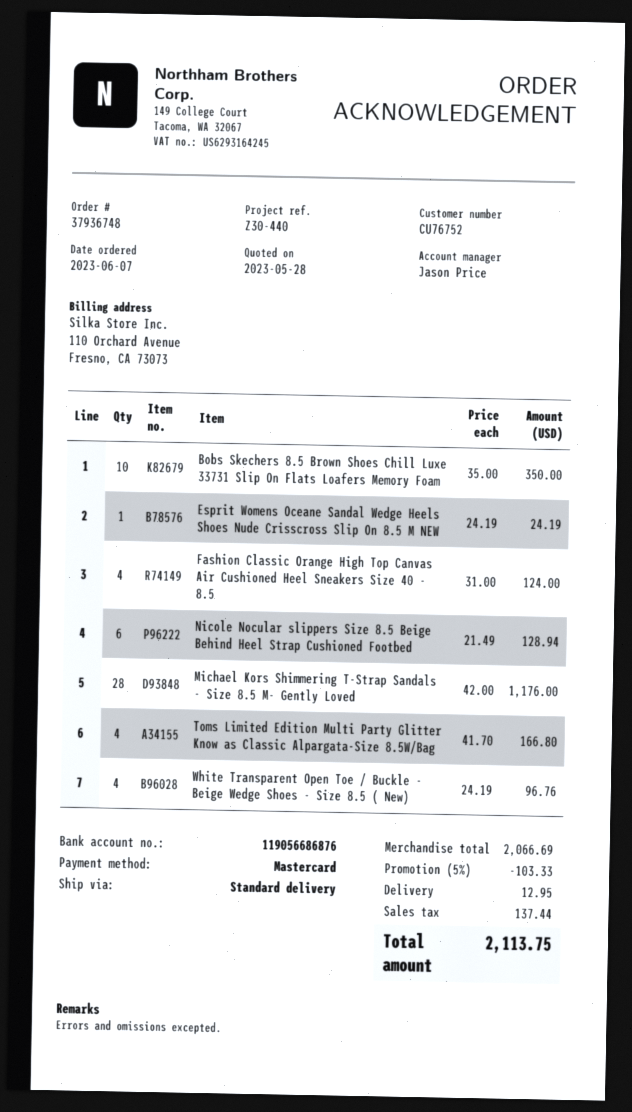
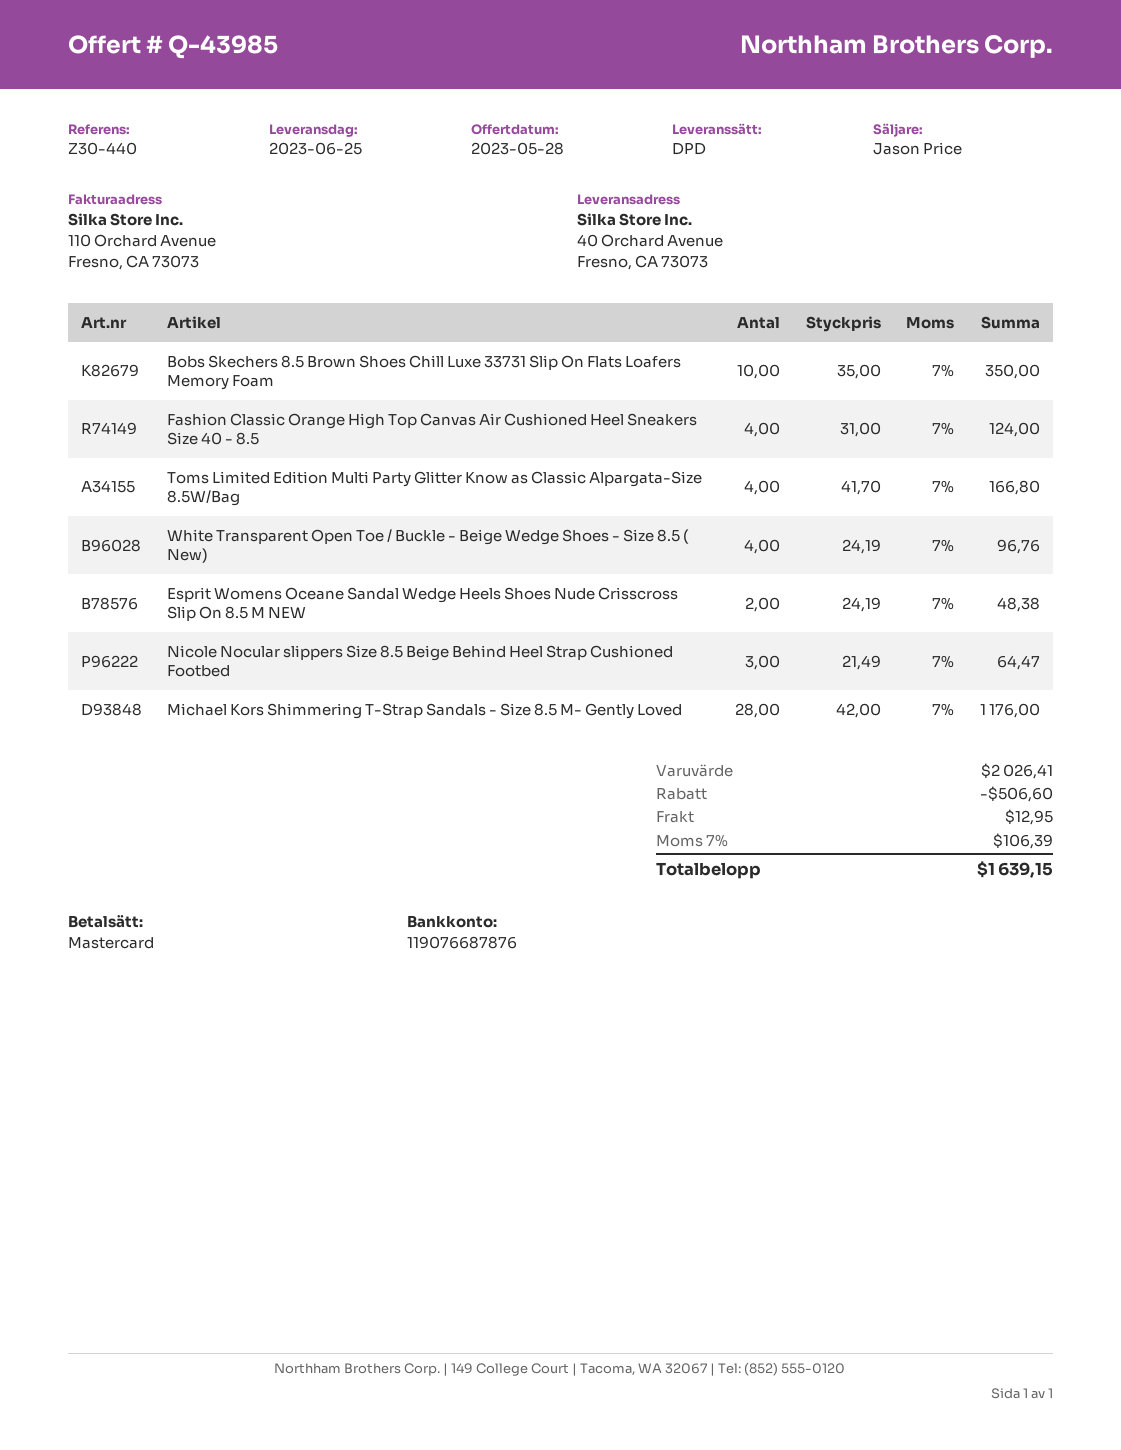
bank account: 119056686876 -> 119076687876
shipping method: standard -> DPD
Esprit Womens Oceane Sandal Wedge Heels Shoes Nude Crisscross Slip On 8.5 M NEW: 1 x 24.19 = 24.19 -> 2 x 24.19 = 48.38
Nicole Nocular slippers Size 8.5 Beige Behind Heel Strap Cushioned Footbed: 6 x 21.49 = 128.94 -> 3 x 21.49 = 64.47
subtotal: 2066.69 -> 2026.41
discount: 103.33 -> 506.60
tax: 137.44 -> 106.39
total: 2113.75 -> 1639.15

